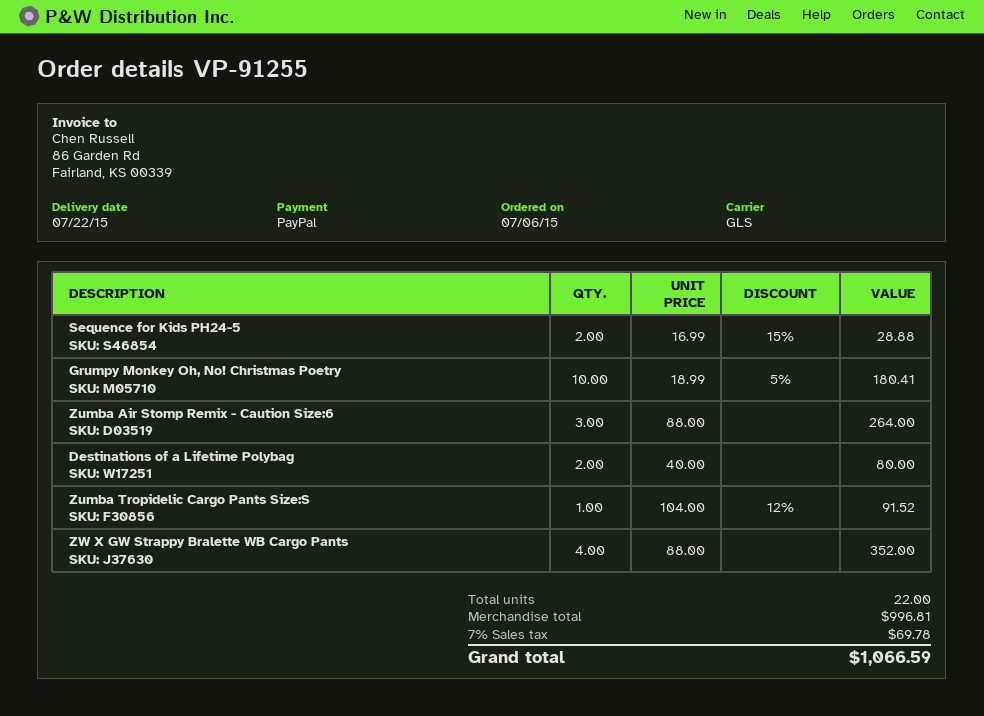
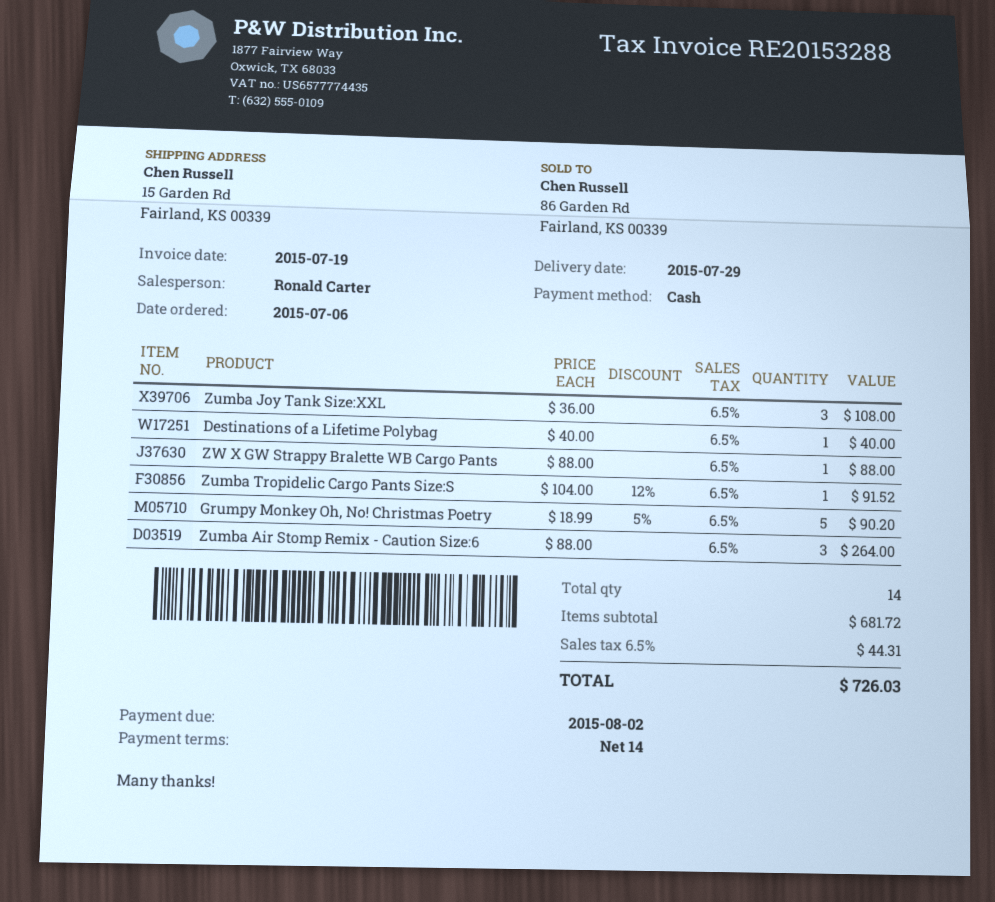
delivery date: 2015-07-22 -> 2015-07-29
payment method: PayPal -> cash
Sequence for Kids PH24-5: 2 x 16.99 - 15% = 28.88 -> none
Grumpy Monkey Oh, No! Christmas Poetry: 10 x 18.99 - 5% = 180.41 -> 5 x 18.99 - 5% = 90.20
Destinations of a Lifetime Polybag: 2 x 40.00 = 80.00 -> 1 x 40.00 = 40.00
ZW X GW Strappy Bralette WB Cargo Pants: 4 x 88.00 = 352.00 -> 1 x 88.00 = 88.00
Zumba Joy Tank Size:XXL: none -> 3 x 36.00 = 108.00
total quantity: 22 -> 14
subtotal: 996.81 -> 681.72
tax: 7% = 69.78 -> 6.5% = 44.31
total: 1066.59 -> 726.03

